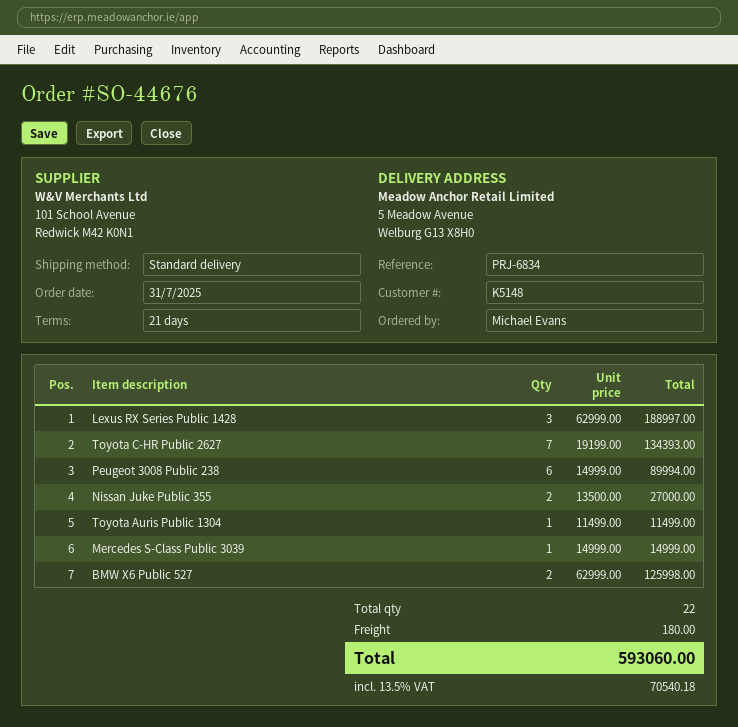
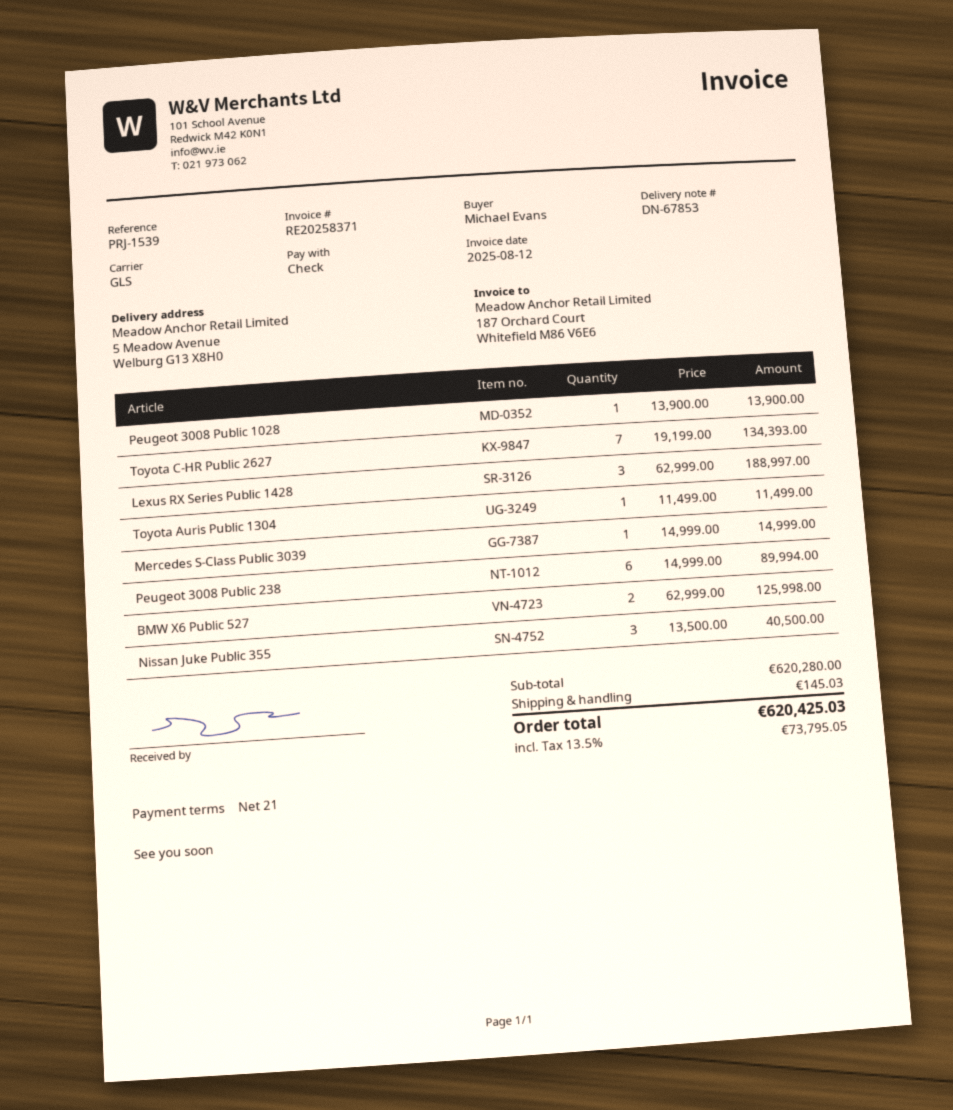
reference: PRJ-6834 -> PRJ-1539
shipping method: standard -> GLS
Nissan Juke Public 355: 2 x 13500.00 = 27000.00 -> 3 x 13500.00 = 40500.00
Peugeot 3008 Public 1028: none -> 1 x 13900.00 = 13900.00
shipping: 180.00 -> 145.03
tax: 13.5% = 70540.18 -> 13.5% = 73795.05
total: 593060.00 -> 620425.03

